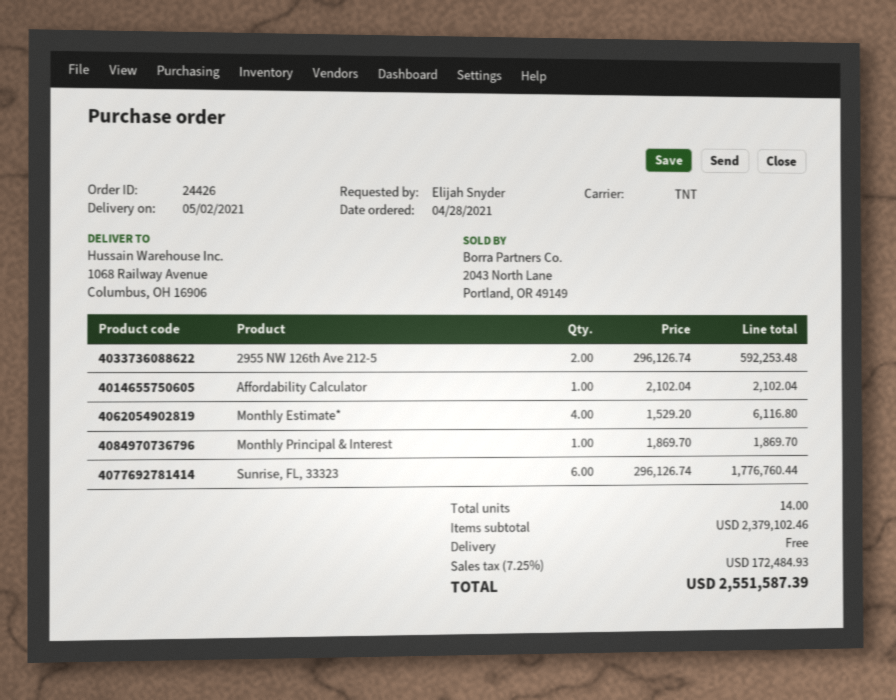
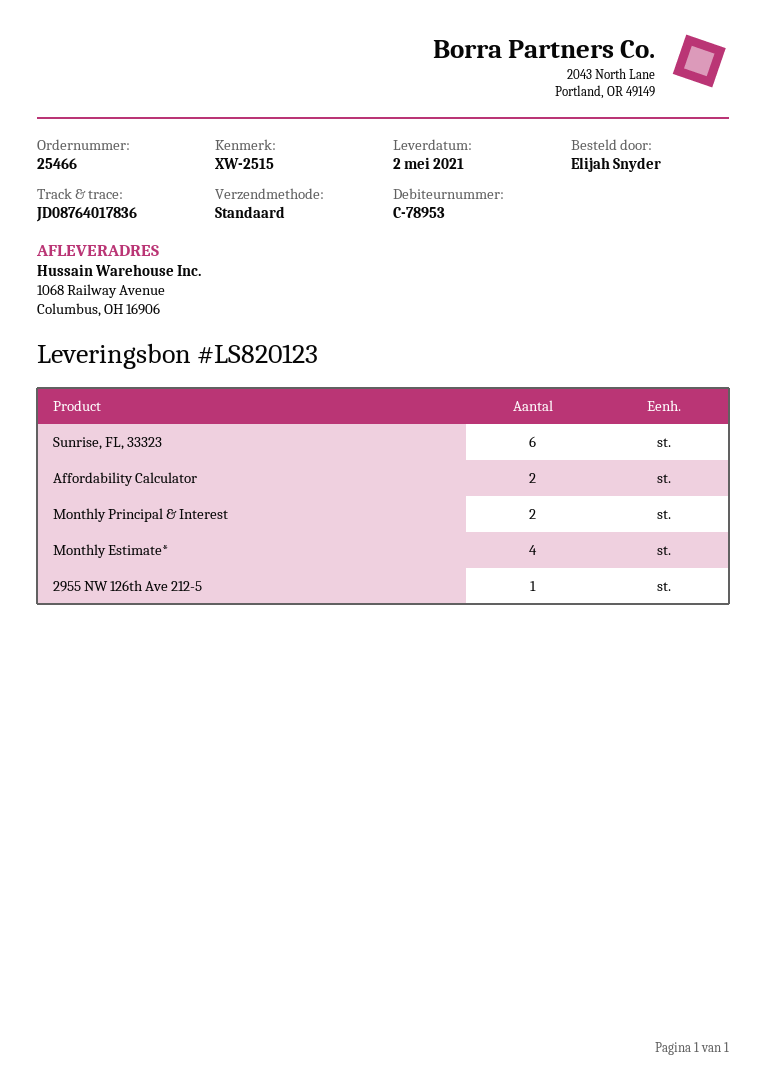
order number: 24426 -> 25466
shipping method: TNT -> standard
2955 NW 126th Ave 212-5: 2 -> 1
Affordability Calculator: 1 -> 2
Monthly Principal & Interest: 1 -> 2

